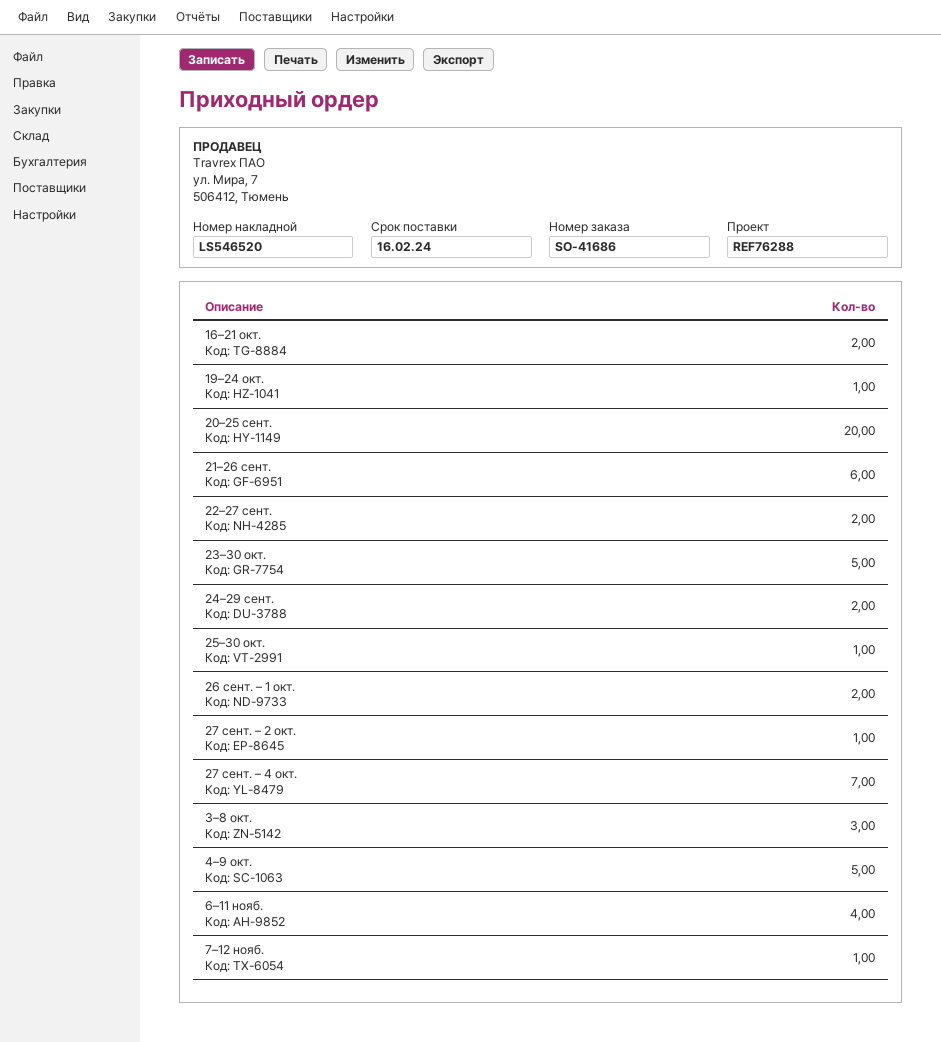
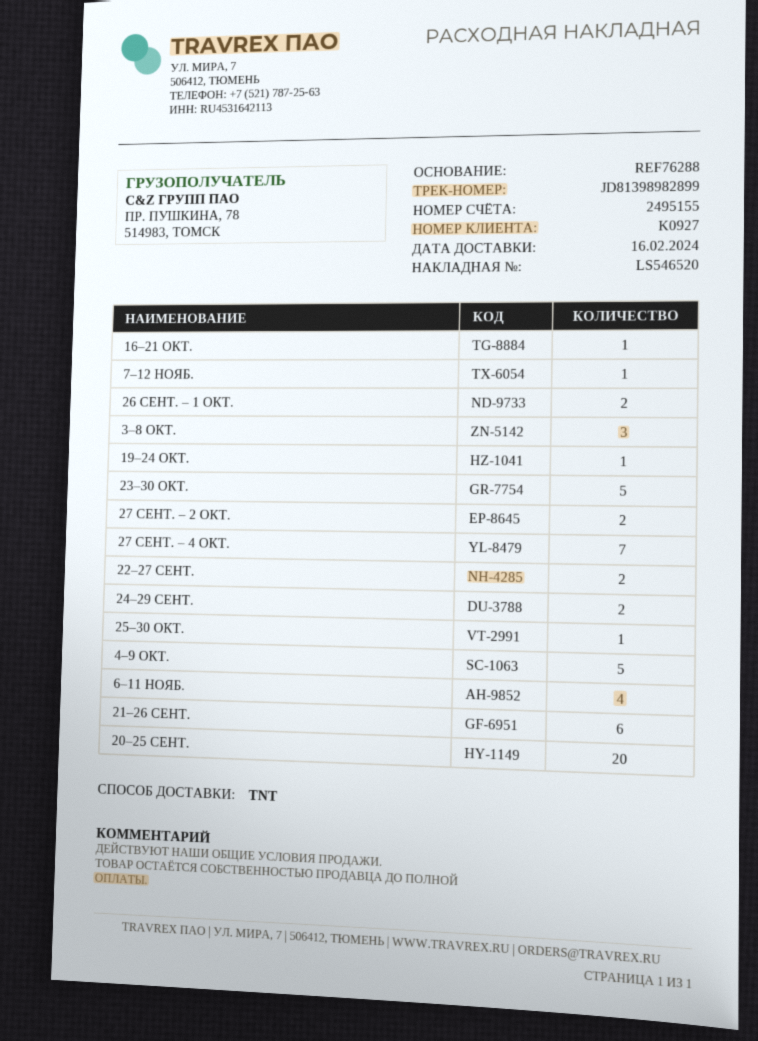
16–21 окт.: 2 -> 1
27 сент. – 2 окт.: 1 -> 2

